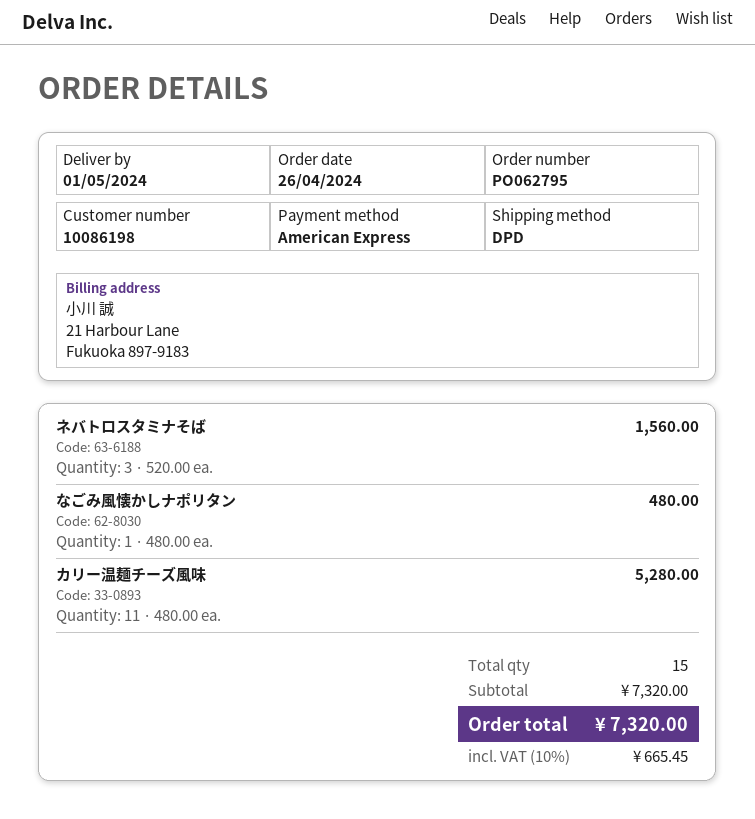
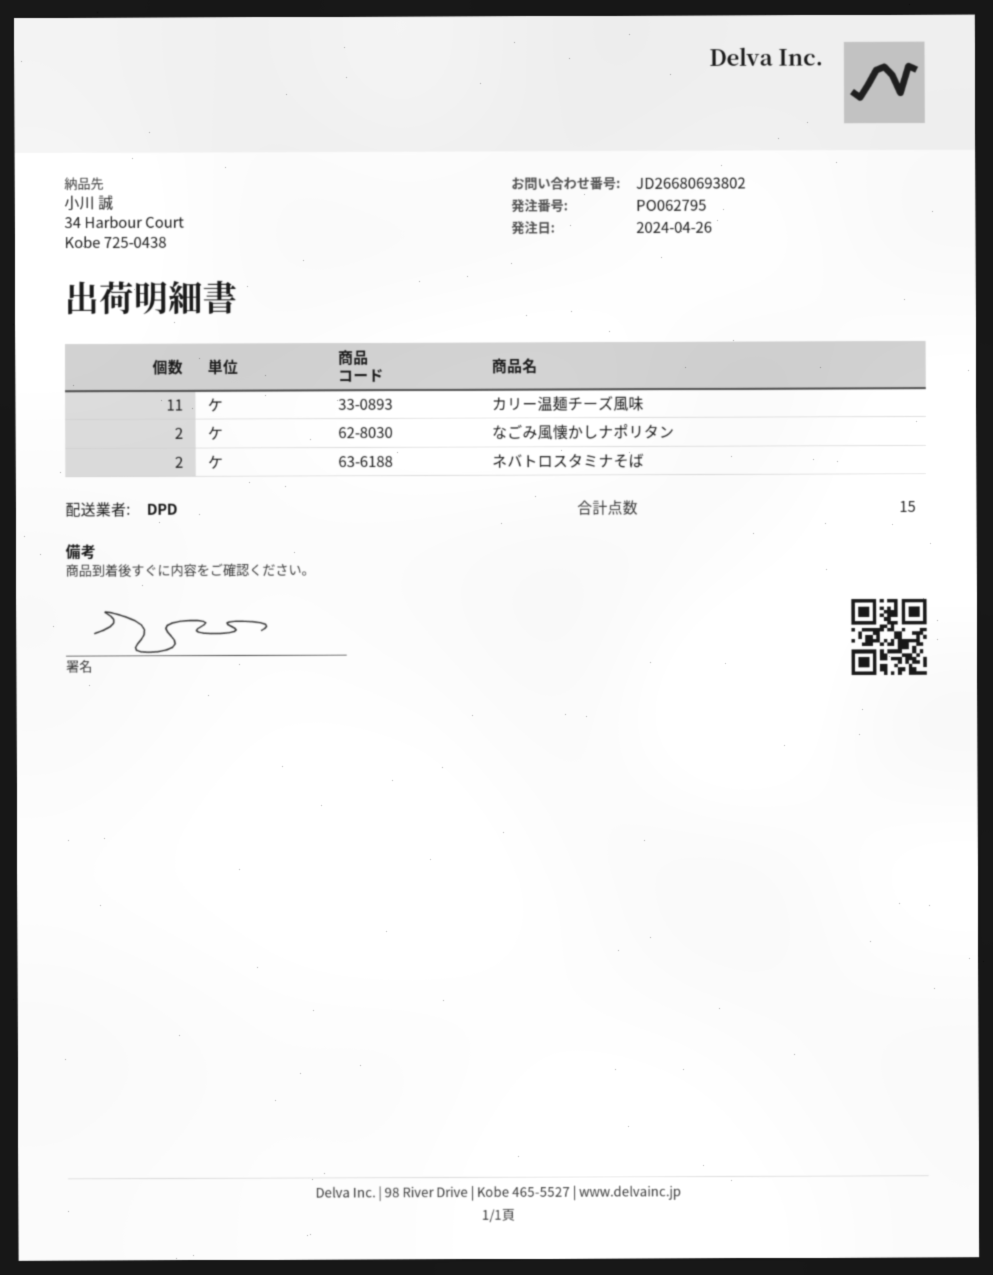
ネバトロスタミナそば: 3 -> 2
なごみ風懐かしナポリタン: 1 -> 2

